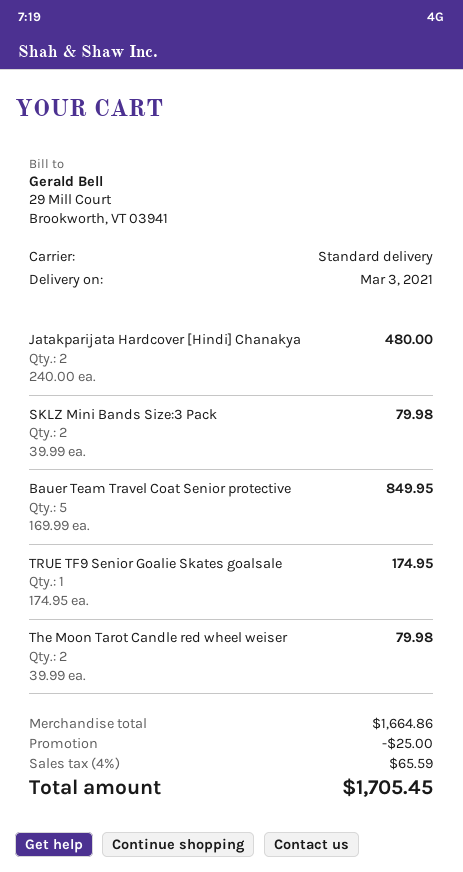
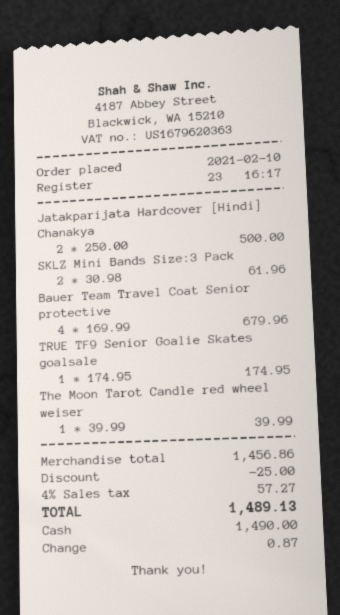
Jatakparijata Hardcover [Hindi] Chanakya: 2 x 240.00 = 480.00 -> 2 x 250.00 = 500.00
SKLZ Mini Bands Size:3 Pack: 2 x 39.99 = 79.98 -> 2 x 30.98 = 61.96
Bauer Team Travel Coat Senior protective: 5 x 169.99 = 849.95 -> 4 x 169.99 = 679.96
The Moon Tarot Candle red wheel weiser: 2 x 39.99 = 79.98 -> 1 x 39.99 = 39.99
subtotal: 1664.86 -> 1456.86
tax: 4% = 65.59 -> 4% = 57.27
total: 1705.45 -> 1489.13

